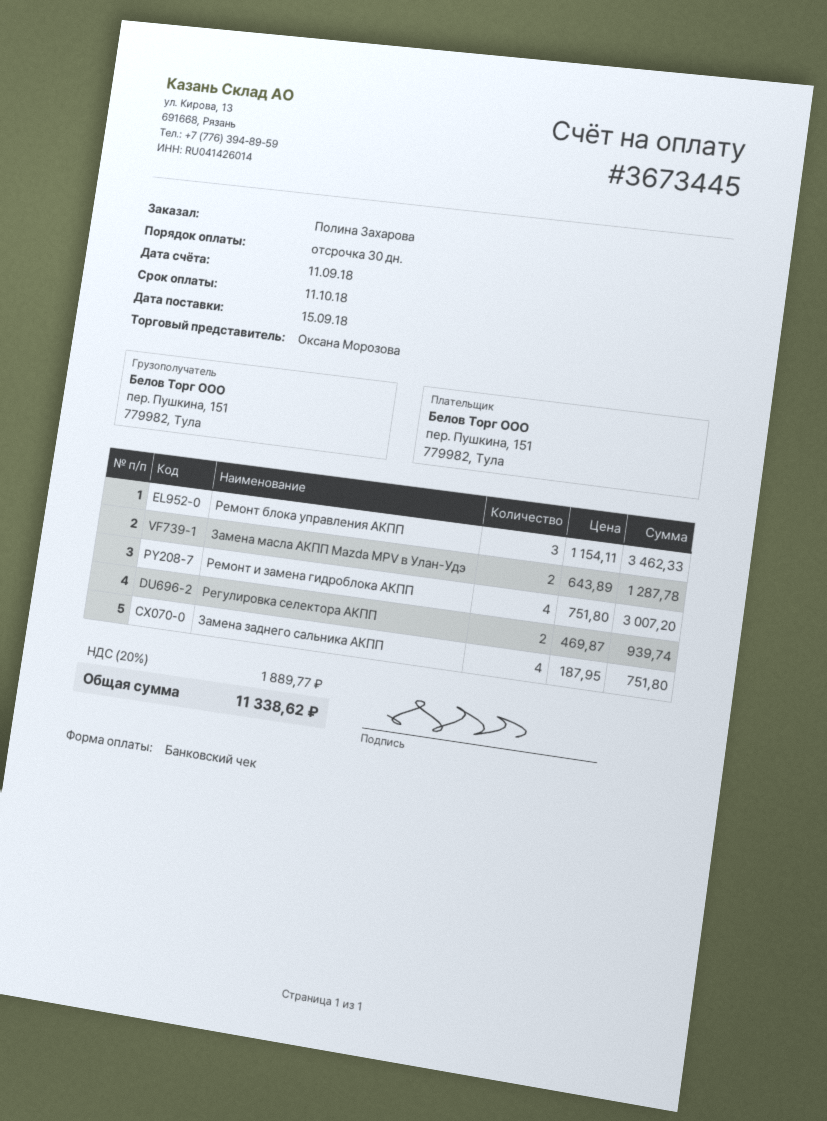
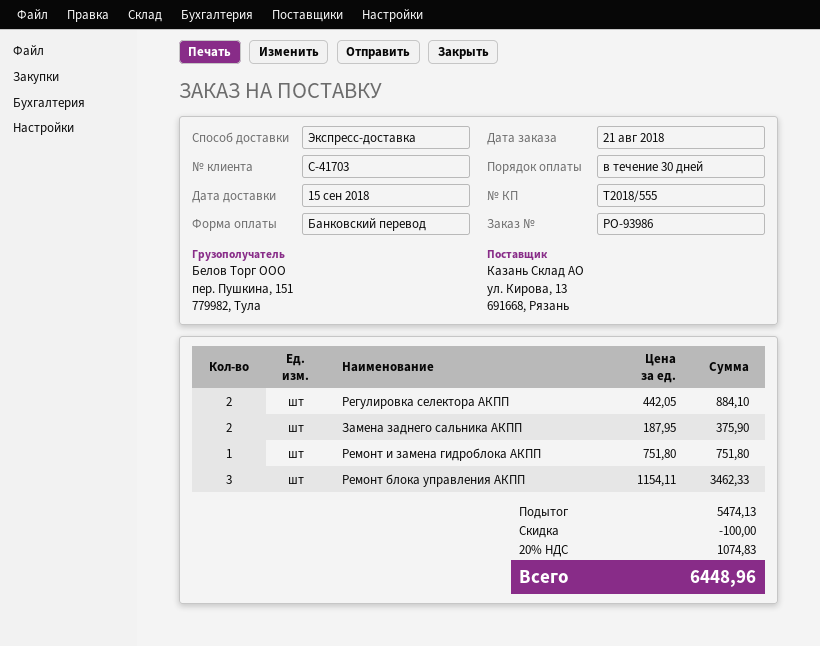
payment method: cheque -> bank transfer
Замена масла АКПП Mazda MPV в Улан-Удэ: 2 x 643.89 = 1287.78 -> none
Ремонт и замена гидроблока АКПП: 4 x 751.80 = 3007.20 -> 1 x 751.80 = 751.80
Регулировка селектора АКПП: 2 x 469.87 = 939.74 -> 2 x 442.05 = 884.10
Замена заднего сальника АКПП: 4 x 187.95 = 751.80 -> 2 x 187.95 = 375.90
discount: none -> 100.00
tax: 20% = 1889.77 -> 20% = 1074.83
total: 11338.62 -> 6448.96

